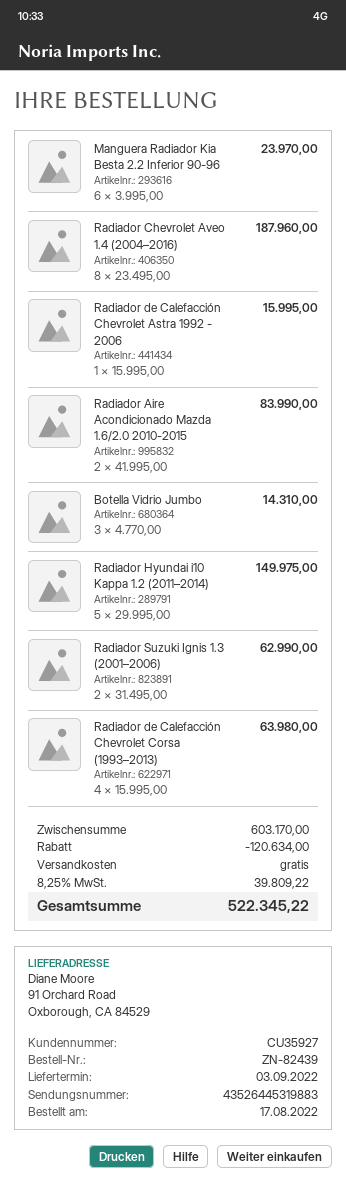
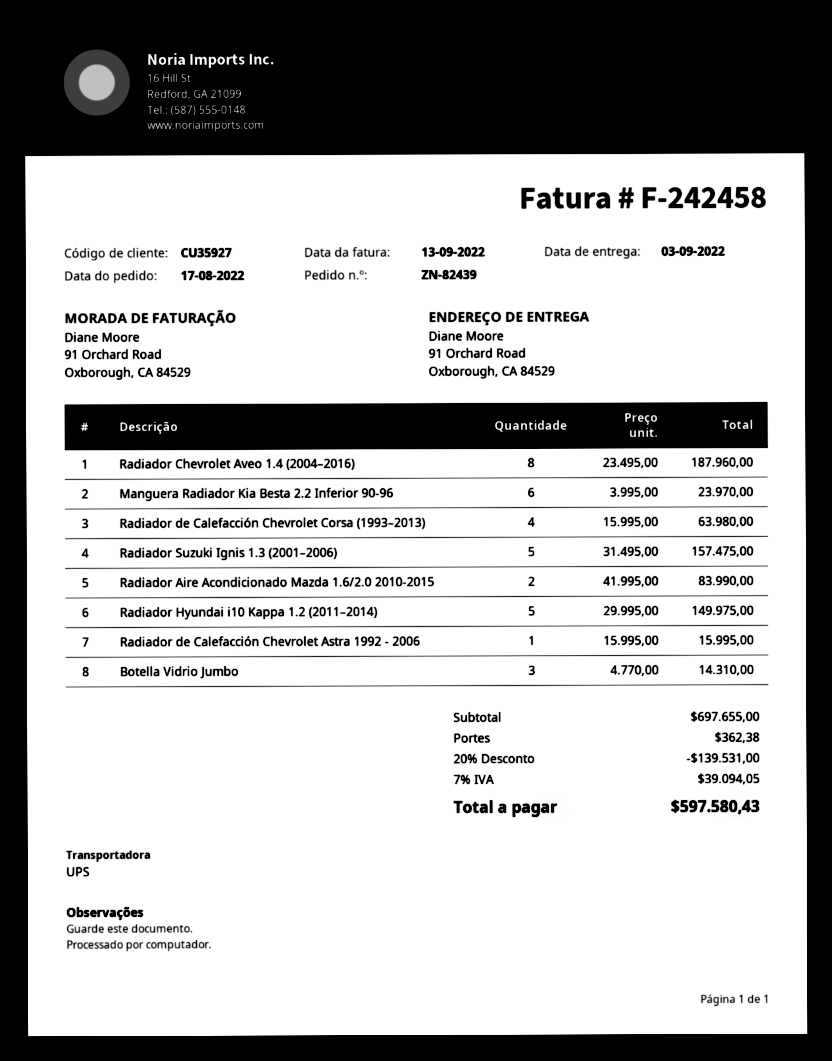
Radiador Suzuki Ignis 1.3 (2001–2006): 2 x 31495.00 = 62990.00 -> 5 x 31495.00 = 157475.00
subtotal: 603170.00 -> 697655.00
discount: 120634.00 -> 139531.00
shipping: 0.00 -> 362.38
tax: 8.25% = 39809.22 -> 7% = 39094.05
total: 522345.22 -> 597580.43

